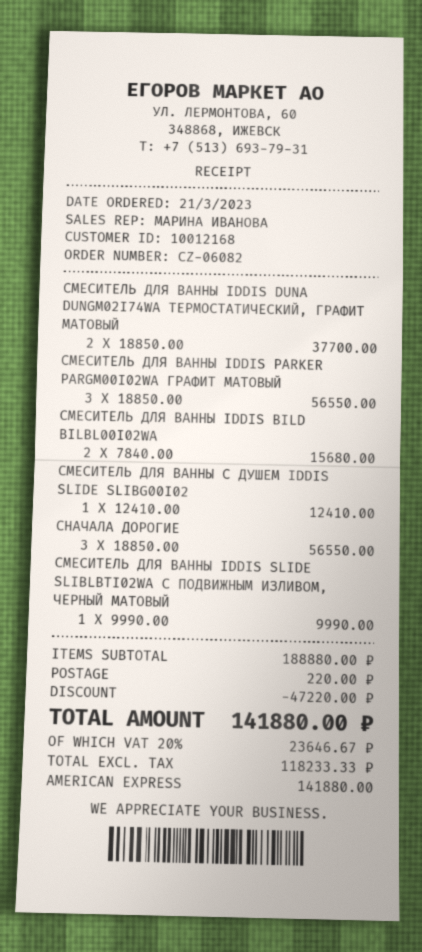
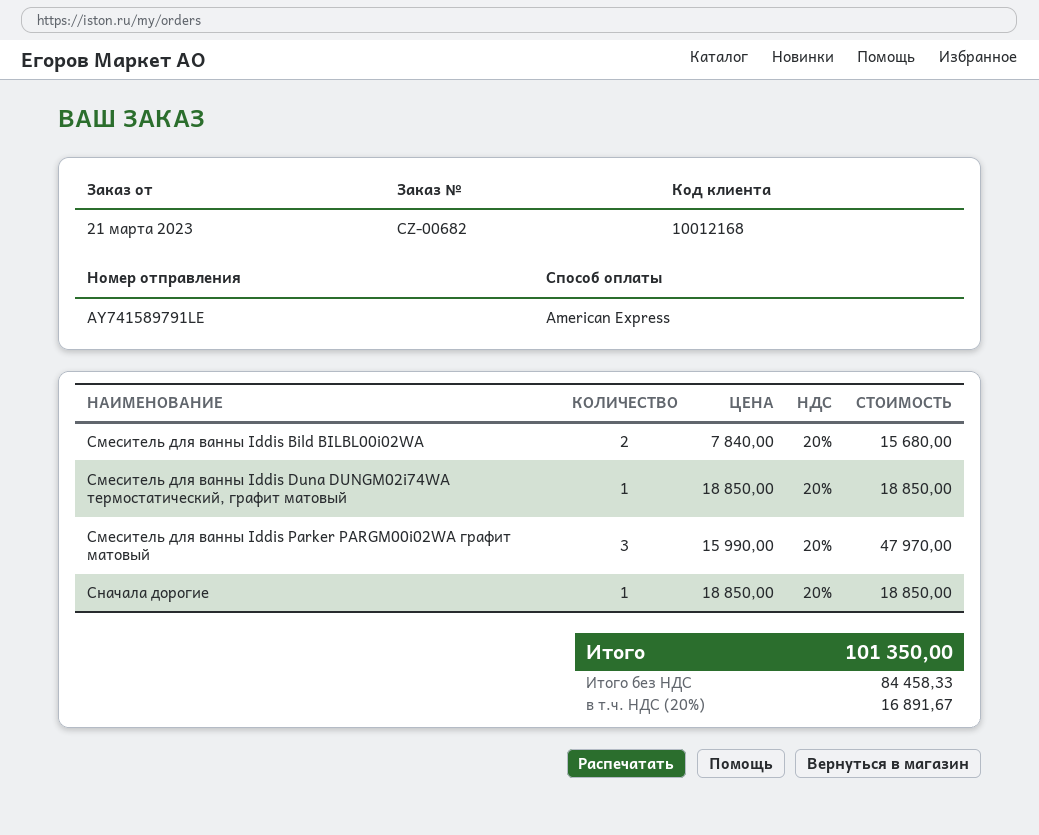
order number: CZ-06082 -> CZ-00682
СМЕСИТЕЛЬ ДЛЯ ВАННЫ IDDIS DUNA DUNGM02I74WA ТЕРМОСТАТИЧЕСКИЙ, ГРАФИТ МАТОВЫЙ: 2 x 18850.00 = 37700.00 -> 1 x 18850.00 = 18850.00
СМЕСИТЕЛЬ ДЛЯ ВАННЫ IDDIS PARKER PARGM00I02WA ГРАФИТ МАТОВЫЙ: 3 x 18850.00 = 56550.00 -> 3 x 15990.00 = 47970.00
СМЕСИТЕЛЬ ДЛЯ ВАННЫ С ДУШЕМ IDDIS SLIDE SLIBG00I02: 1 x 12410.00 = 12410.00 -> none
СНАЧАЛА ДОРОГИЕ: 3 x 18850.00 = 56550.00 -> 1 x 18850.00 = 18850.00
СМЕСИТЕЛЬ ДЛЯ ВАННЫ IDDIS SLIDE SLIBLBTI02WA С ПОДВИЖНЫМ ИЗЛИВОМ, ЧЕРНЫЙ МАТОВЫЙ: 1 x 9990.00 = 9990.00 -> none
discount: 47220.00 -> none
shipping: 220.00 -> none
net: 118233.33 -> 84458.33
tax: 20% = 23646.67 -> 20% = 16891.67
total: 141880.00 -> 101350.00

